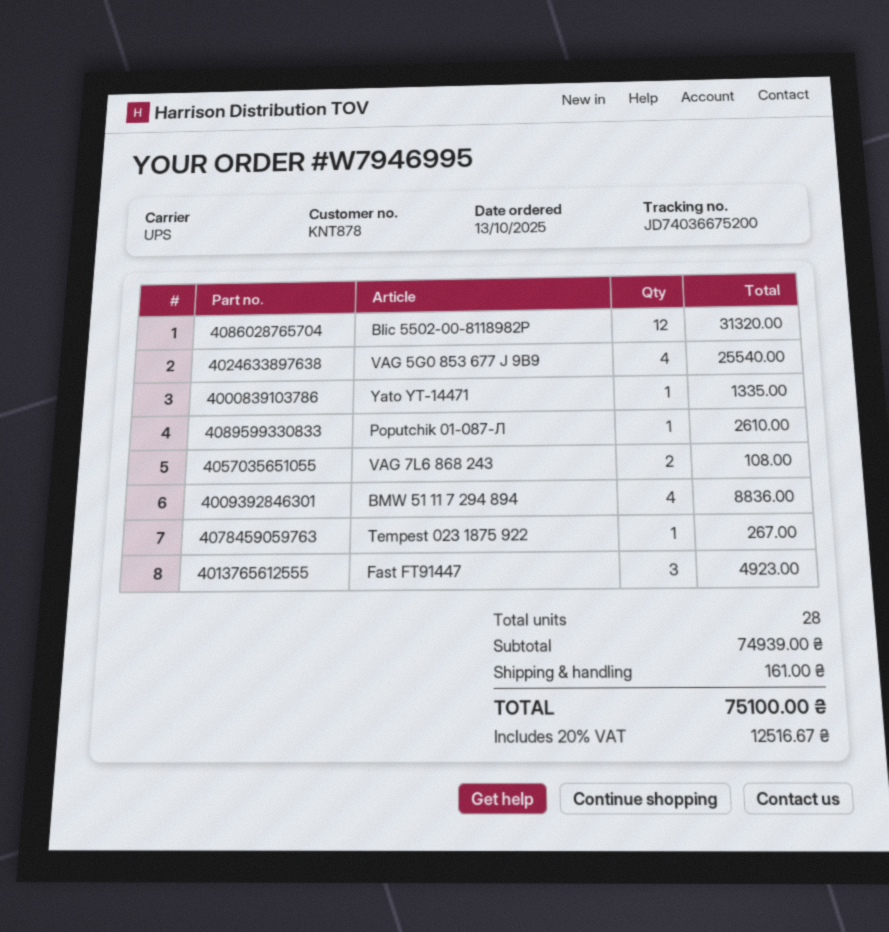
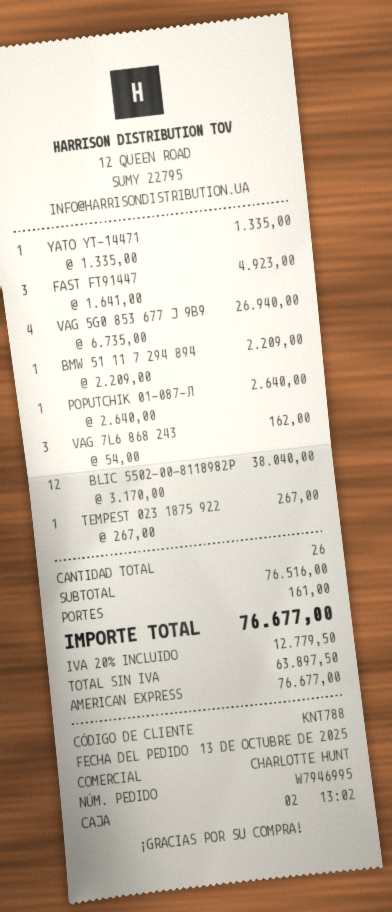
customer number: KNT878 -> KNT788
Blic 5502-00-8118982P: 12 for 31320.00 -> 12 for 38040.00
VAG 5G0 853 677 J 9B9: 4 for 25540.00 -> 4 for 26940.00
Poputchik 01-087-Л: 1 for 2610.00 -> 1 for 2640.00
VAG 7L6 868 243: 2 for 108.00 -> 3 for 162.00
BMW 51 11 7 294 894: 4 for 8836.00 -> 1 for 2209.00
total quantity: 28 -> 26
subtotal: 74939.00 -> 76516.00
tax: 20% = 12516.67 -> 20% = 12779.50
total: 75100.00 -> 76677.00

